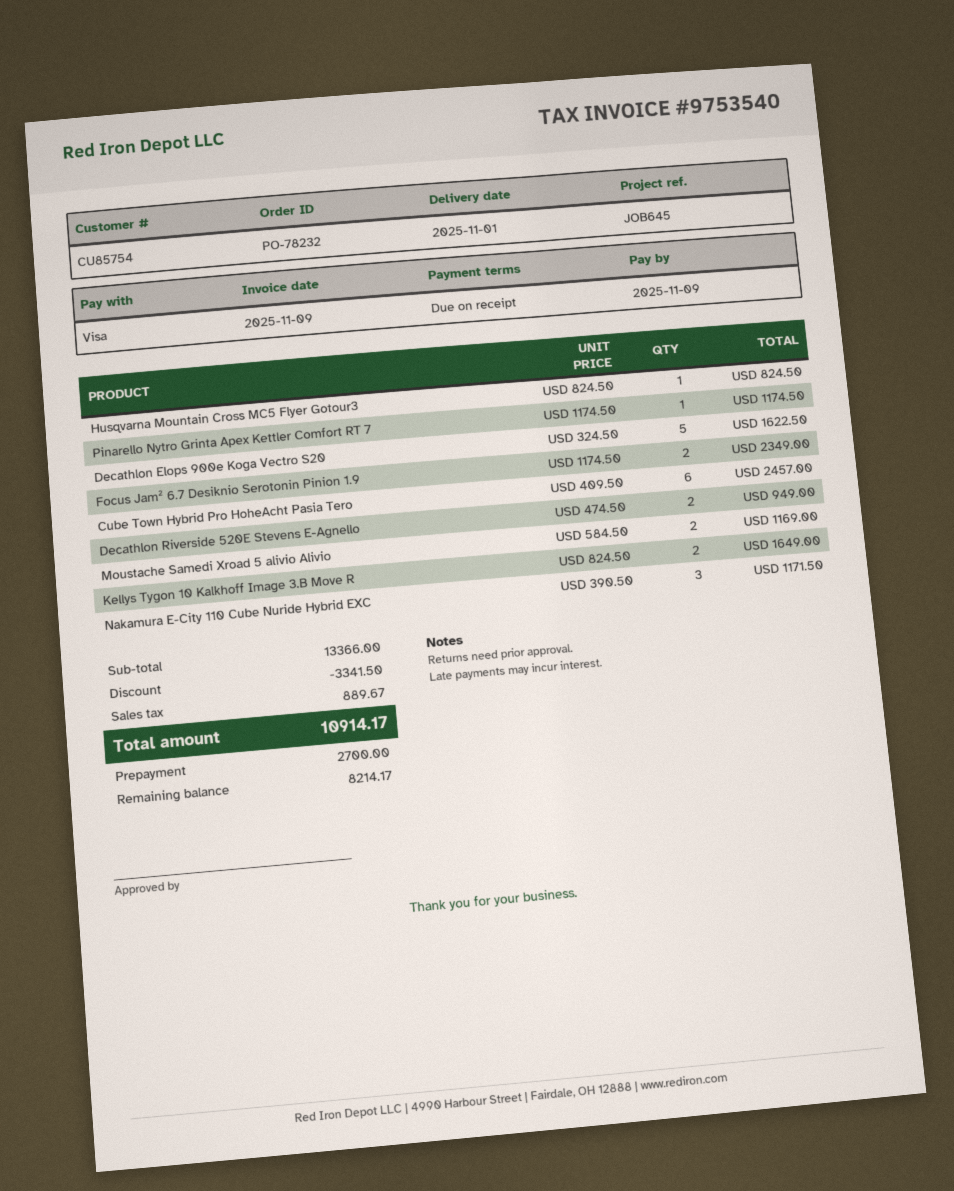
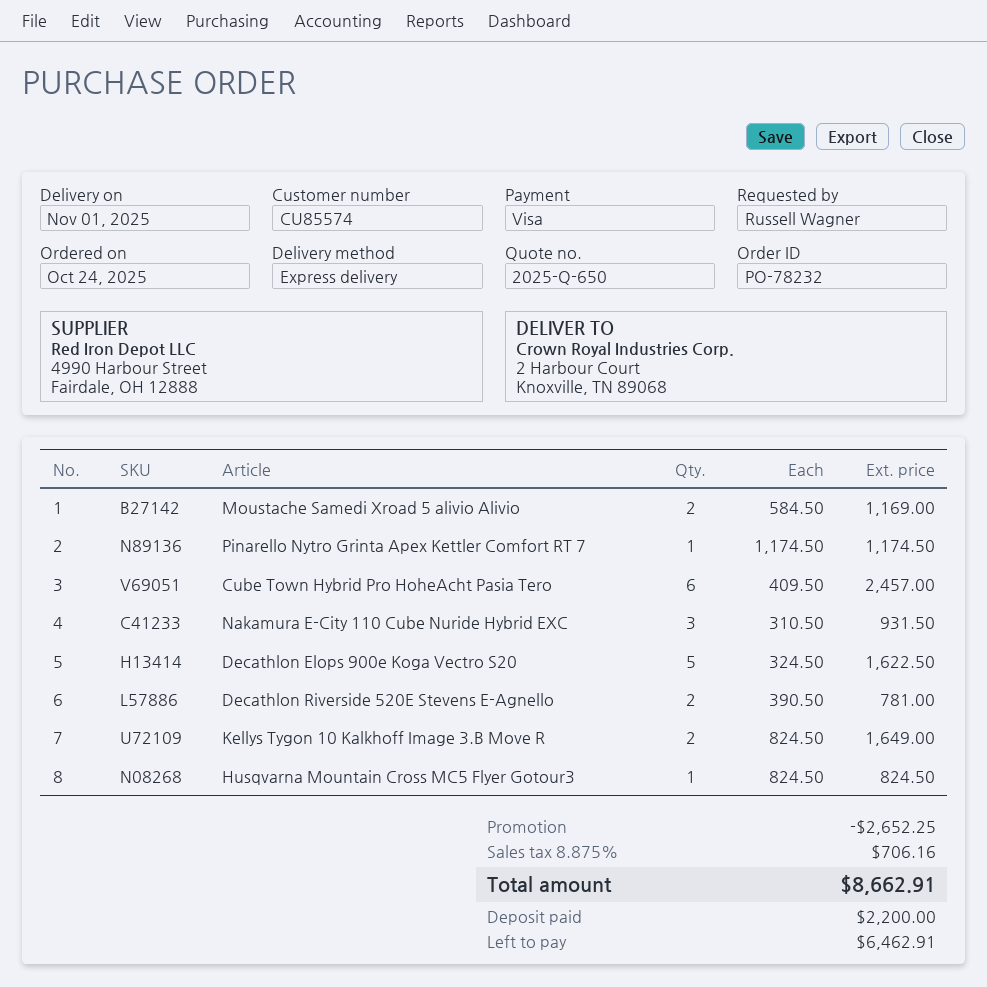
customer number: CU85754 -> CU85574
Focus Jam² 6.7 Desiknio Serotonin Pinion 1.9: 2 x 1174.50 = 2349.00 -> none
Decathlon Riverside 520E Stevens E-Agnello: 2 x 474.50 = 949.00 -> 2 x 390.50 = 781.00
Nakamura E-City 110 Cube Nuride Hybrid EXC: 3 x 390.50 = 1171.50 -> 3 x 310.50 = 931.50
discount: 3341.50 -> 2652.25
tax: 889.67 -> 706.16
total: 10914.17 -> 8662.91
deposit: 2700.00 -> 2200.00
balance: 8214.17 -> 6462.91

